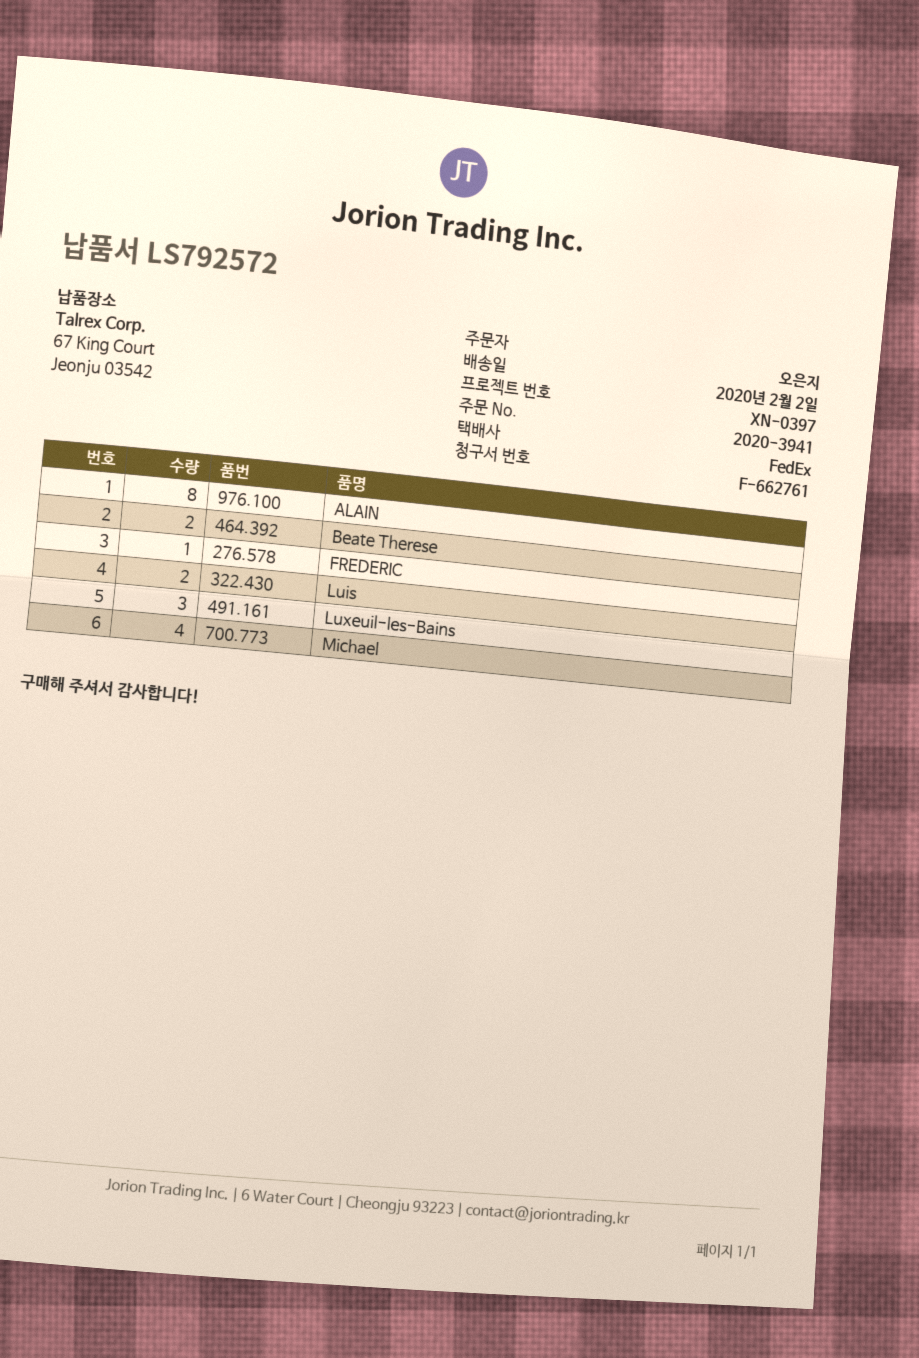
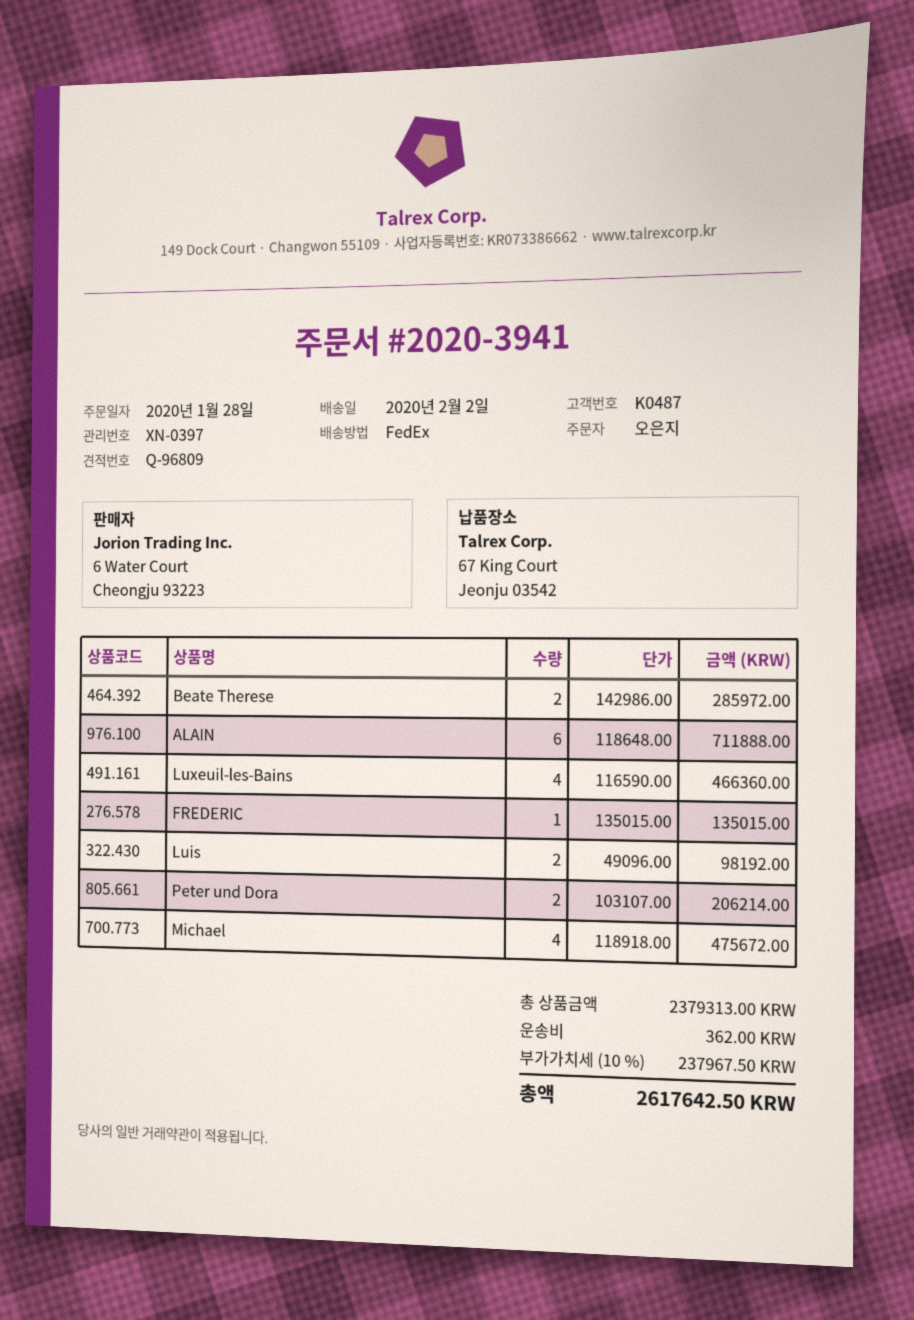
ALAIN: 8 -> 6
Luxeuil-les-Bains: 3 -> 4
Peter und Dora: none -> 2

